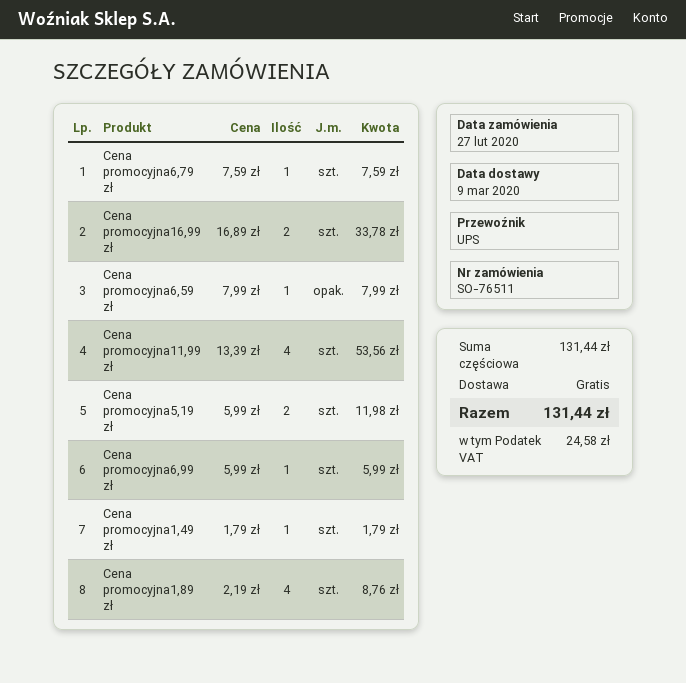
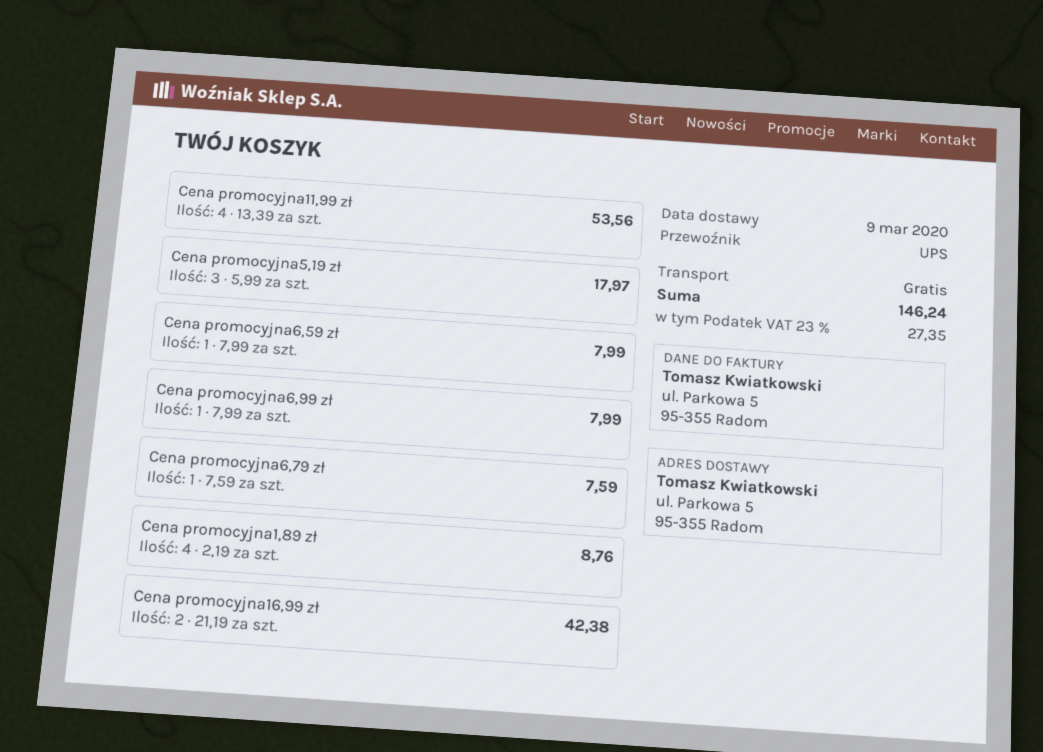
Cena promocyjna16,99 zł: 2 x 16.89 = 33.78 -> 2 x 21.19 = 42.38
Cena promocyjna5,19 zł: 2 x 5.99 = 11.98 -> 3 x 5.99 = 17.97
Cena promocyjna6,99 zł: 1 x 5.99 = 5.99 -> 1 x 7.99 = 7.99
Cena promocyjna1,49 zł: 1 x 1.79 = 1.79 -> none
tax: 24.58 -> 27.35
total: 131.44 -> 146.24

